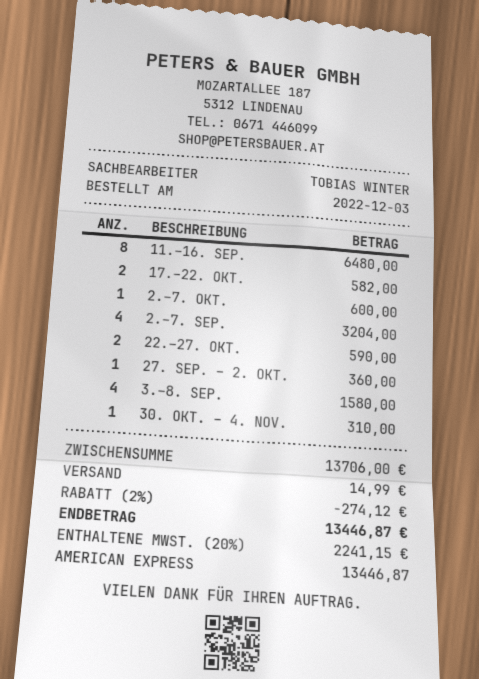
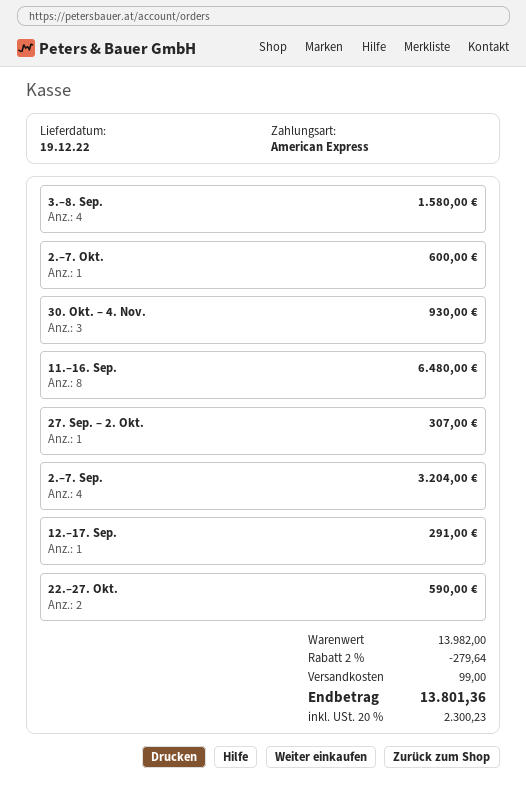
17.–22. OKT.: 2 for 582.00 -> none
27. SEP. – 2. OKT.: 1 for 360.00 -> 1 for 307.00
30. OKT. – 4. NOV.: 1 for 310.00 -> 3 for 930.00
12.–17. Sep.: none -> 1 for 291.00
subtotal: 13706.00 -> 13982.00
discount: 2% = 274.12 -> 2% = 279.64
shipping: 14.99 -> 99.00
tax: 20% = 2241.15 -> 20% = 2300.23
total: 13446.87 -> 13801.36

